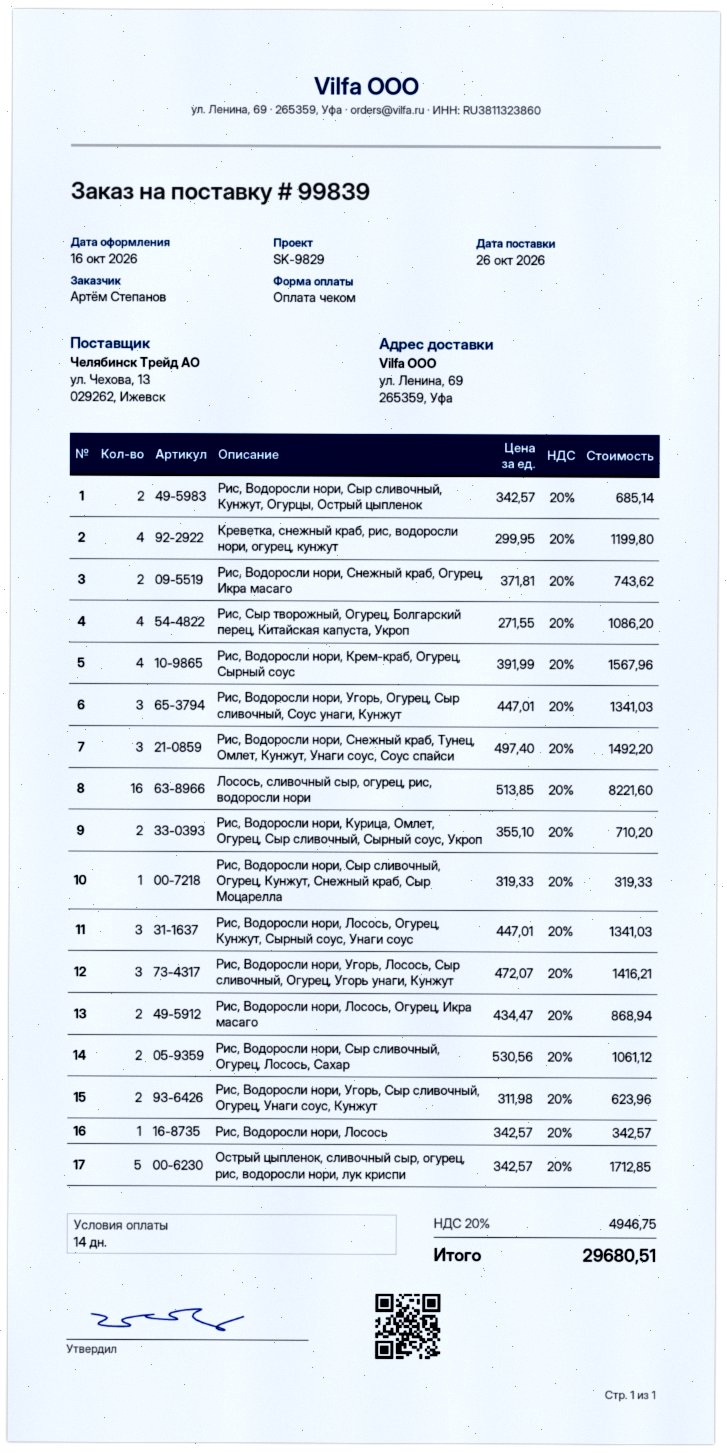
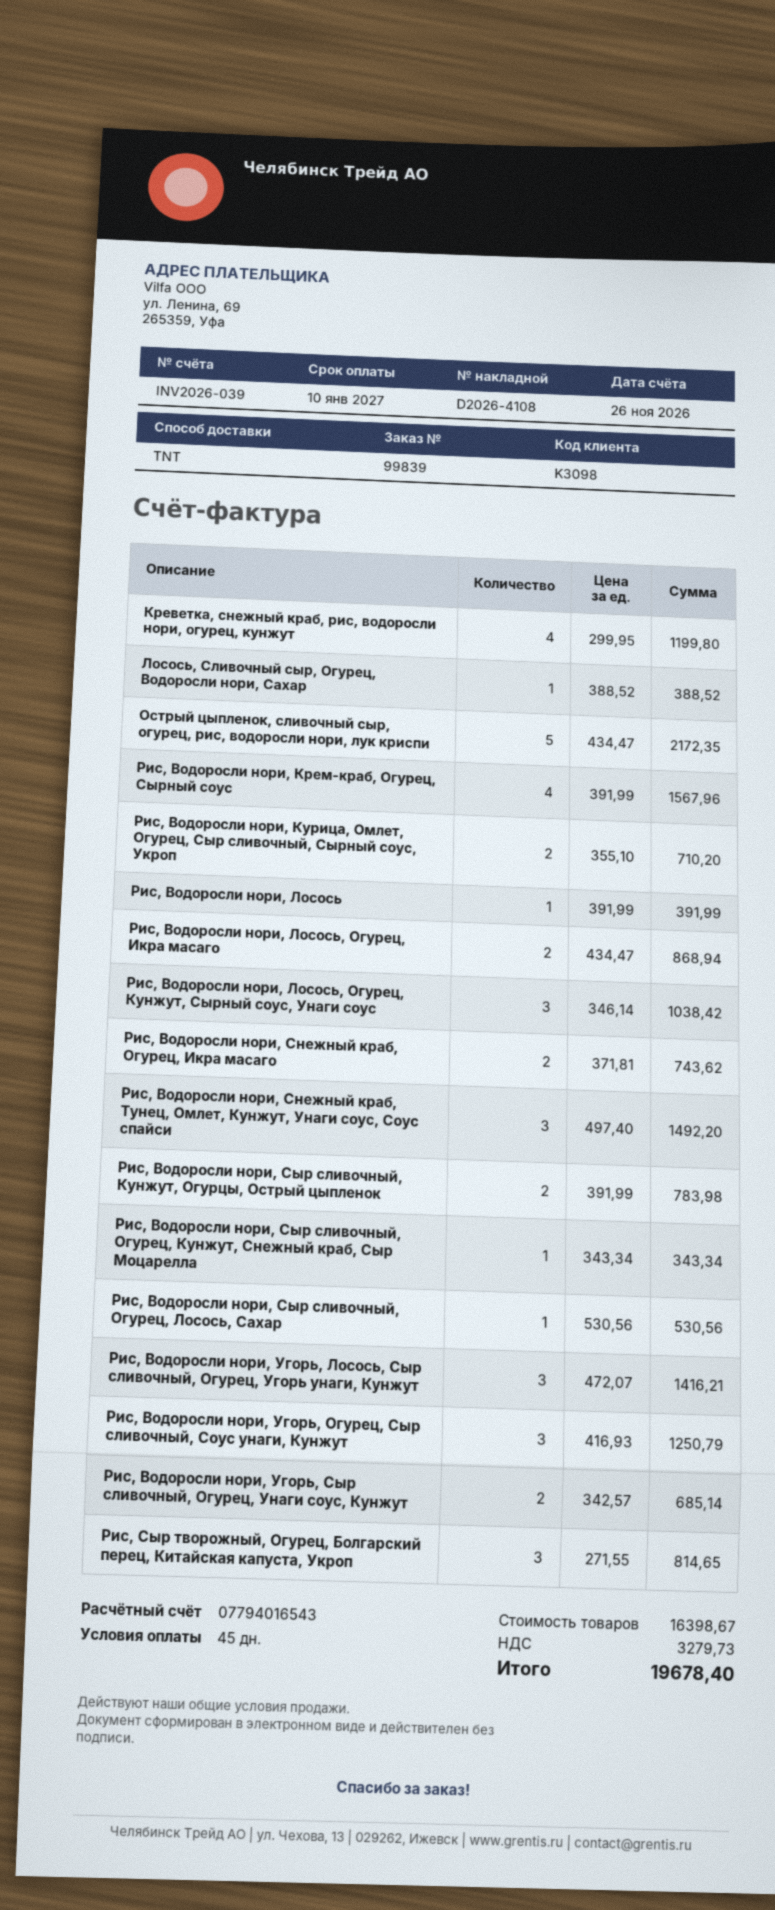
payment terms: 14 days -> 45 days
Рис, Водоросли нори, Сыр сливочный, Кунжут, Огурцы, Острый цыпленок: 2 x 342.57 = 685.14 -> 2 x 391.99 = 783.98
Рис, Сыр творожный, Огурец, Болгарский перец, Китайская капуста, Укроп: 4 x 271.55 = 1086.20 -> 3 x 271.55 = 814.65
Рис, Водоросли нори, Угорь, Огурец, Сыр сливочный, Соус унаги, Кунжут: 3 x 447.01 = 1341.03 -> 3 x 416.93 = 1250.79
Лосось, сливочный сыр, огурец, рис, водоросли нори: 16 x 513.85 = 8221.60 -> none
Рис, Водоросли нори, Сыр сливочный, Огурец, Кунжут, Снежный краб, Сыр Моцарелла: 1 x 319.33 = 319.33 -> 1 x 343.34 = 343.34
Рис, Водоросли нори, Лосось, Огурец, Кунжут, Сырный соус, Унаги соус: 3 x 447.01 = 1341.03 -> 3 x 346.14 = 1038.42
Рис, Водоросли нори, Сыр сливочный, Огурец, Лосось, Сахар: 2 x 530.56 = 1061.12 -> 1 x 530.56 = 530.56
Рис, Водоросли нори, Угорь, Сыр сливочный, Огурец, Унаги соус, Кунжут: 2 x 311.98 = 623.96 -> 2 x 342.57 = 685.14
Рис, Водоросли нори, Лосось: 1 x 342.57 = 342.57 -> 1 x 391.99 = 391.99
Острый цыпленок, сливочный сыр, огурец, рис, водоросли нори, лук криспи: 5 x 342.57 = 1712.85 -> 5 x 434.47 = 2172.35
Лосось, Сливочный сыр, Огурец, Водоросли нори, Сахар: none -> 1 x 388.52 = 388.52
tax: 4946.75 -> 3279.73
total: 29680.51 -> 19678.40

